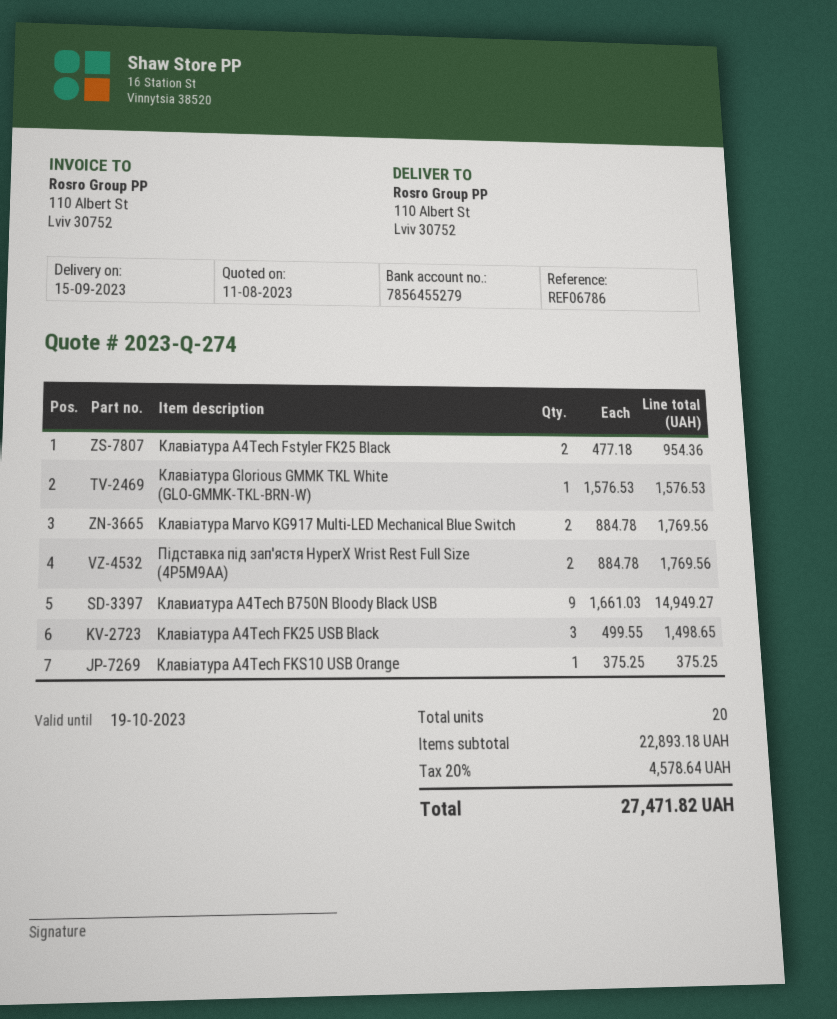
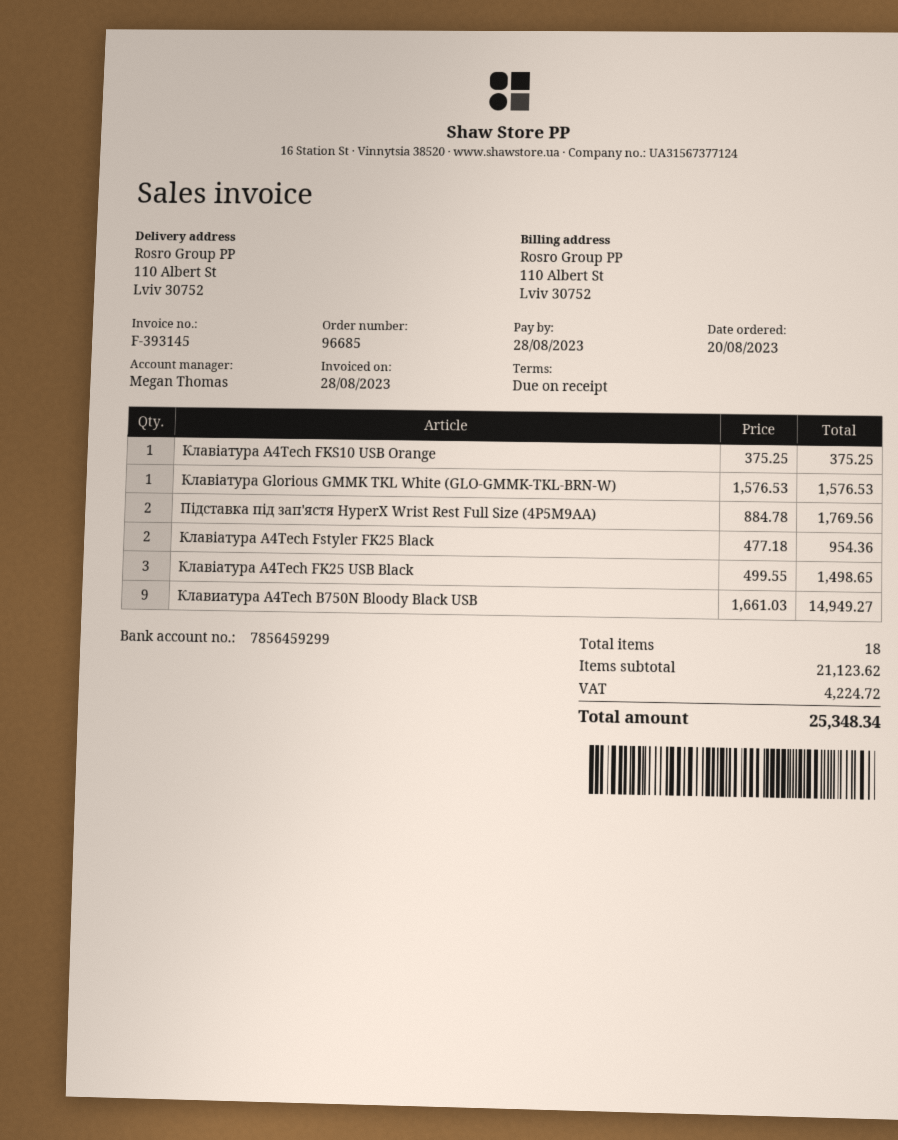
bank account: 7856455279 -> 7856459299
Клавіатура Marvo KG917 Multi-LED Mechanical Blue Switch: 2 x 884.78 = 1769.56 -> none
total quantity: 20 -> 18
subtotal: 22893.18 -> 21123.62
tax: 4578.64 -> 4224.72
total: 27471.82 -> 25348.34

